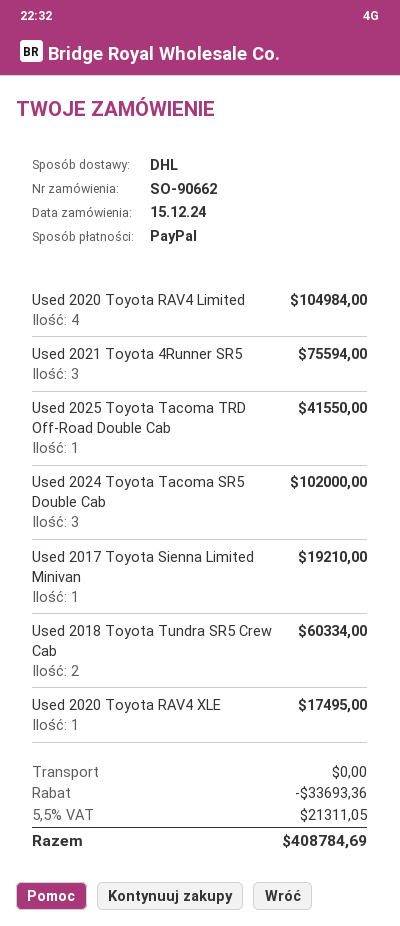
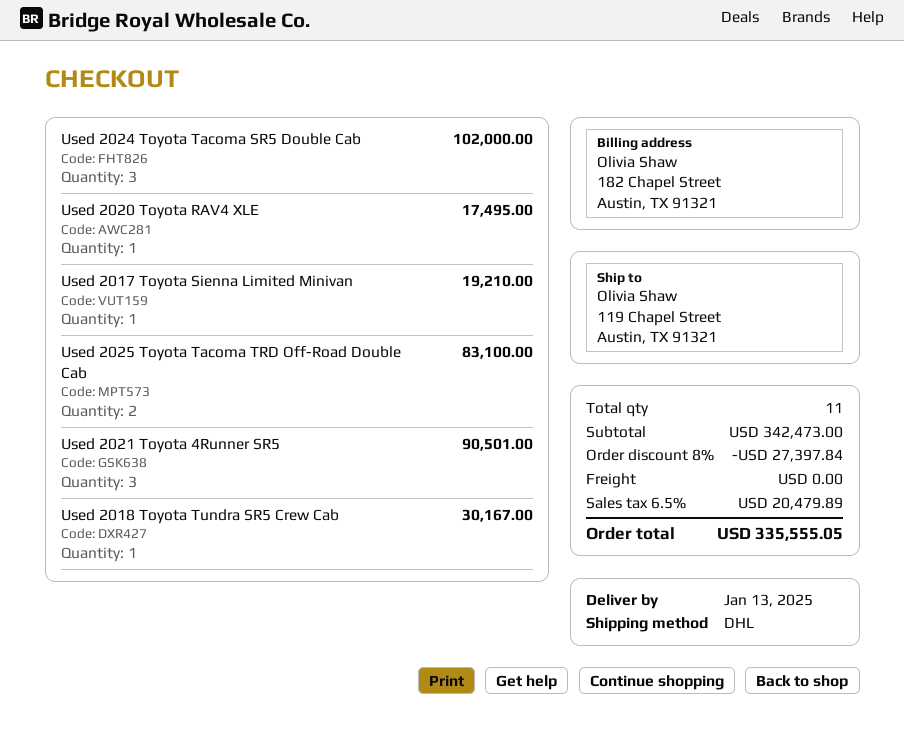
Used 2020 Toyota RAV4 Limited: 4 for 104984.00 -> none
Used 2021 Toyota 4Runner SR5: 3 for 75594.00 -> 3 for 90501.00
Used 2025 Toyota Tacoma TRD Off-Road Double Cab: 1 for 41550.00 -> 2 for 83100.00
Used 2018 Toyota Tundra SR5 Crew Cab: 2 for 60334.00 -> 1 for 30167.00
discount: 33693.36 -> 27397.84
tax: 5.5% = 21311.05 -> 6.5% = 20479.89
total: 408784.69 -> 335555.05

